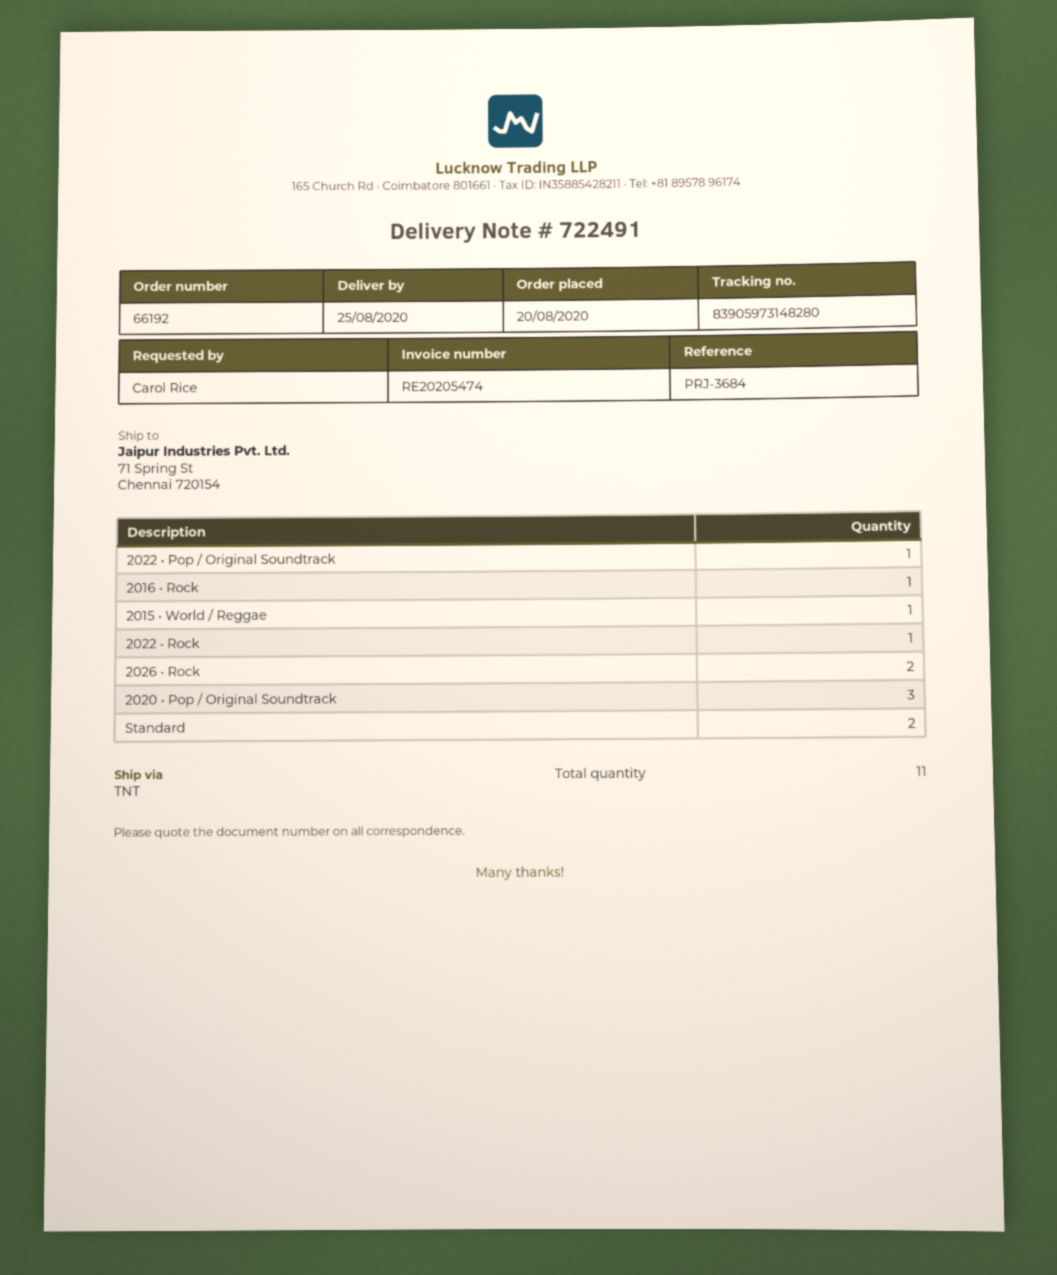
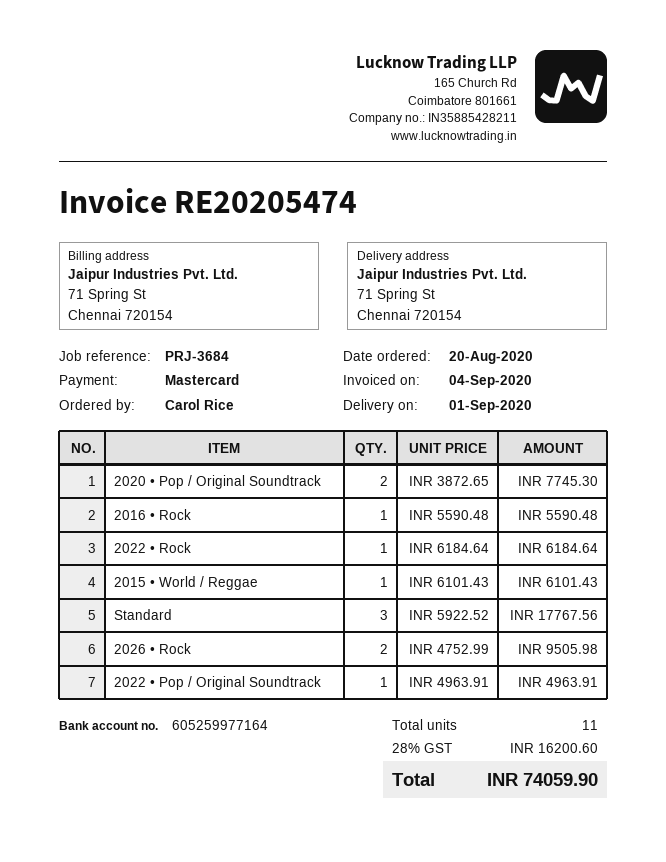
delivery date: 2020-08-25 -> 2020-09-01
2020 • Pop / Original Soundtrack: 3 -> 2
Standard: 2 -> 3

